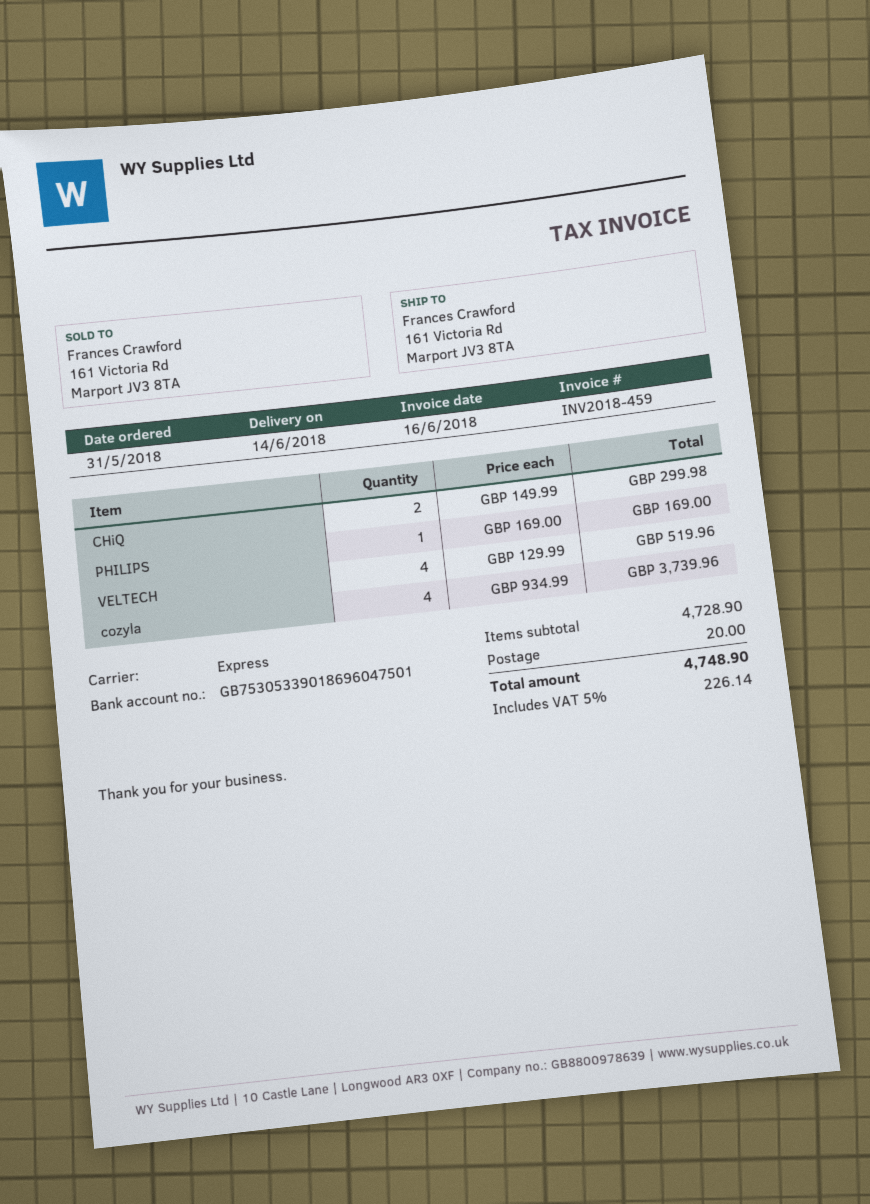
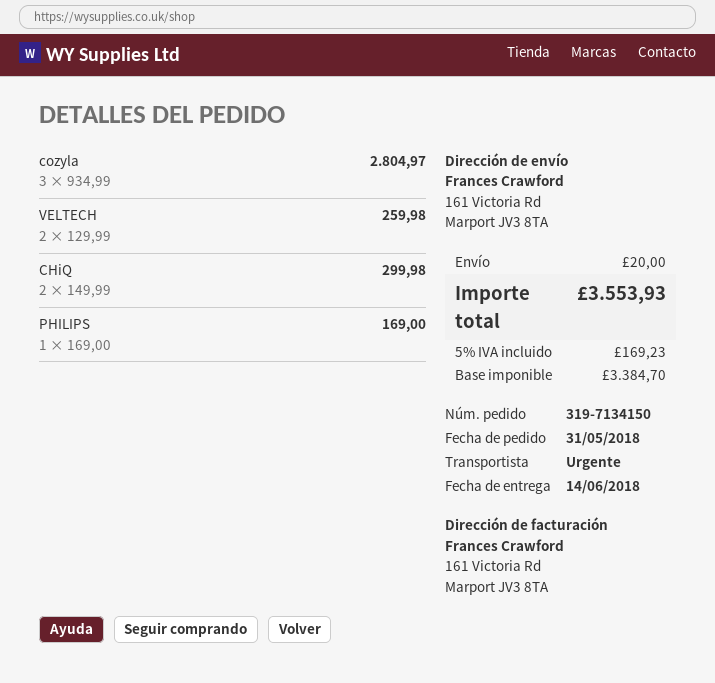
VELTECH: 4 x 129.99 = 519.96 -> 2 x 129.99 = 259.98
cozyla: 4 x 934.99 = 3739.96 -> 3 x 934.99 = 2804.97
tax: 5% = 226.14 -> 5% = 169.23
total: 4748.90 -> 3553.93

